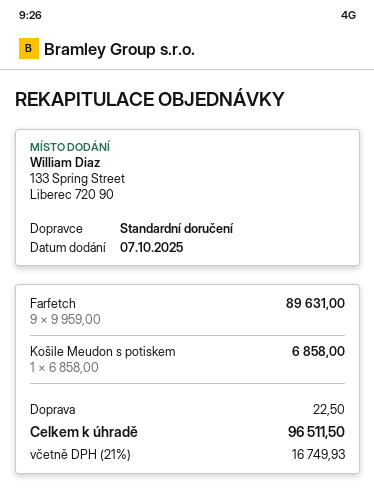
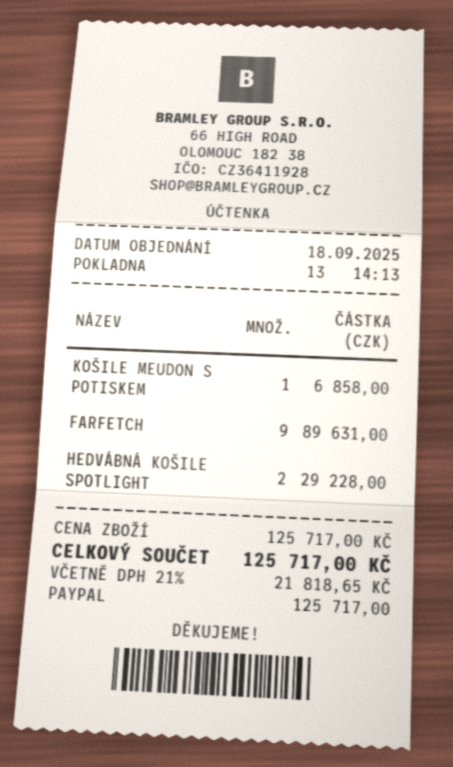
HEDVÁBNÁ KOŠILE SPOTLIGHT: none -> 2 for 29228.00
shipping: 22.50 -> none
tax: 21% = 16749.93 -> 21% = 21818.65
total: 96511.50 -> 125717.00

